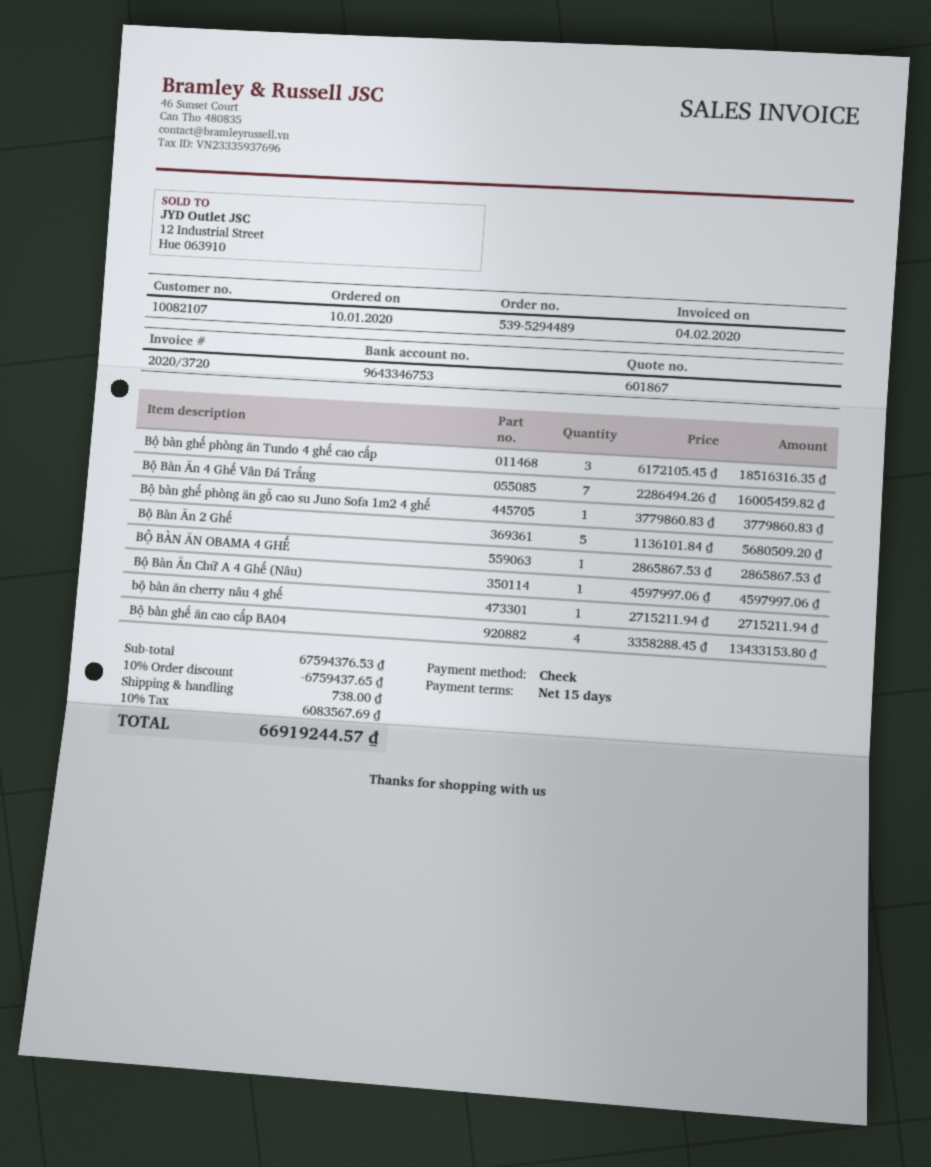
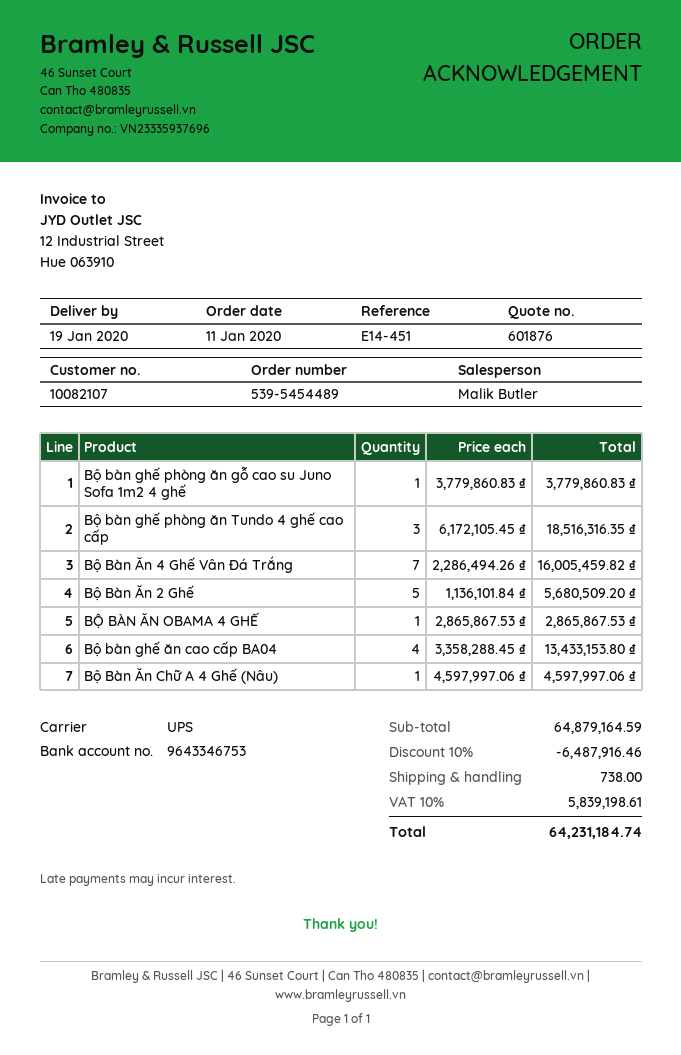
quote number: 601867 -> 601876
order number: 539-5294489 -> 539-5454489
order date: 2020-01-10 -> 2020-01-11
bộ bàn ăn cherry nâu 4 ghế: 1 x 2715211.94 = 2715211.94 -> none
subtotal: 67594376.53 -> 64879164.59
discount: 10% = 6759437.65 -> 10% = 6487916.46
tax: 10% = 6083567.69 -> 10% = 5839198.61
total: 66919244.57 -> 64231184.74

